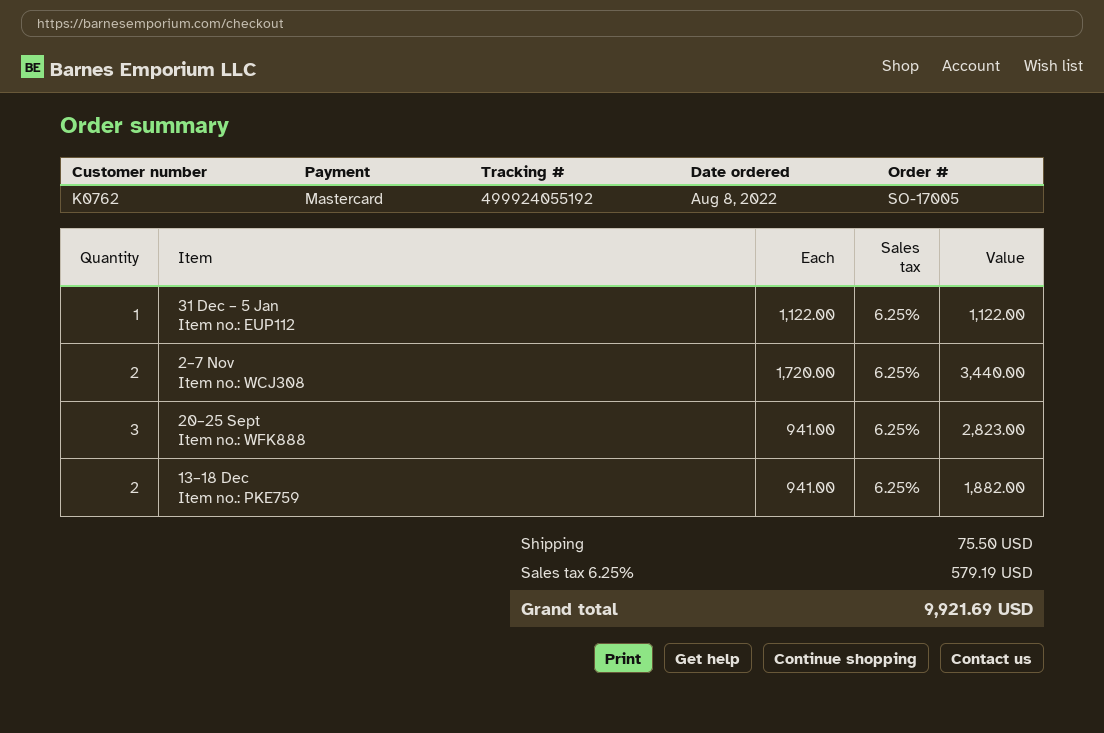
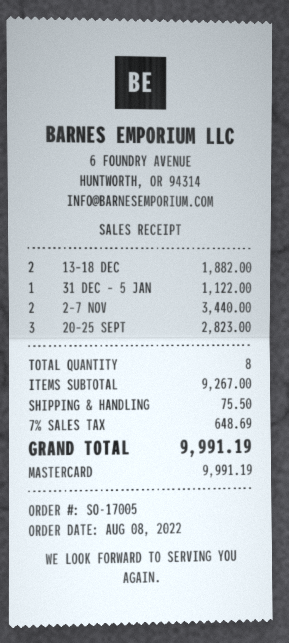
tax: 6.25% = 579.19 -> 7% = 648.69
total: 9921.69 -> 9991.19

